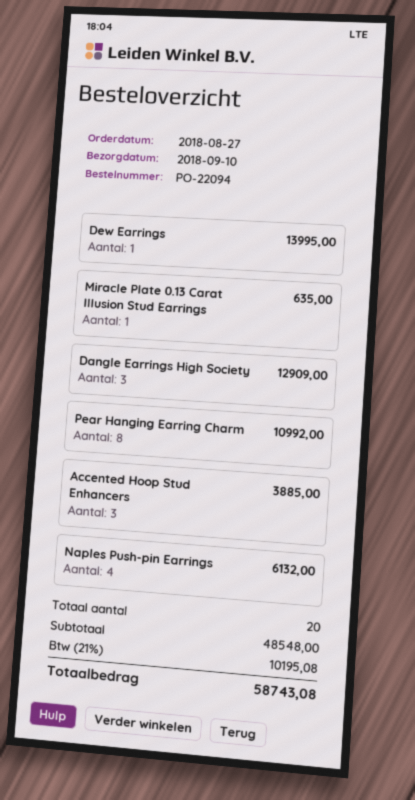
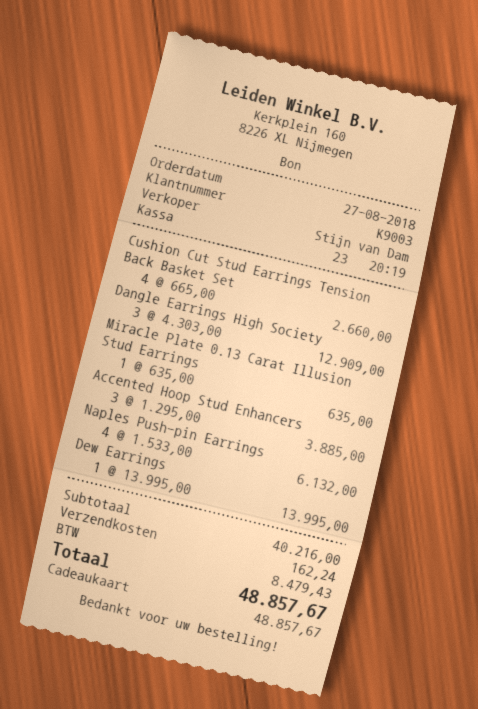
Pear Hanging Earring Charm: 8 for 10992.00 -> none
Cushion Cut Stud Earrings Tension Back Basket Set: none -> 4 for 2660.00
subtotal: 48548.00 -> 40216.00
shipping: none -> 162.24
tax: 10195.08 -> 8479.43
total: 58743.08 -> 48857.67

